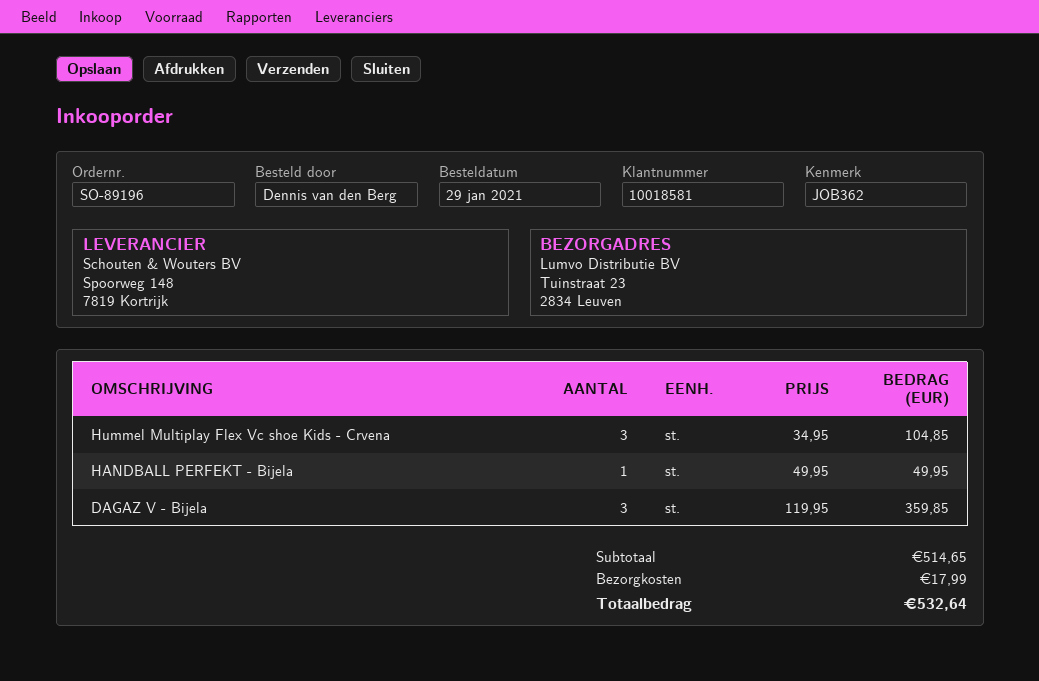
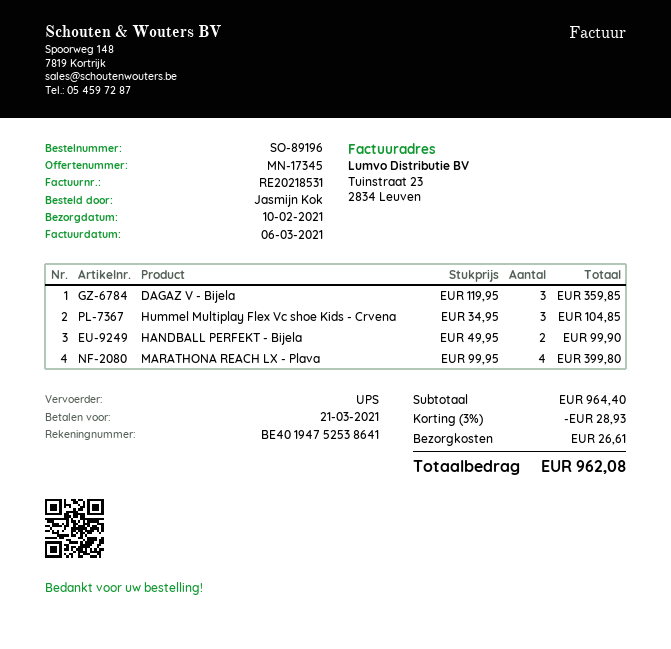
ordered by: Dennis van den Berg -> Jasmijn Kok
HANDBALL PERFEKT - Bijela: 1 x 49.95 = 49.95 -> 2 x 49.95 = 99.90
MARATHONA REACH LX - Plava: none -> 4 x 99.95 = 399.80
subtotal: 514.65 -> 964.40
discount: none -> 3% = 28.93
shipping: 17.99 -> 26.61
total: 532.64 -> 962.08

